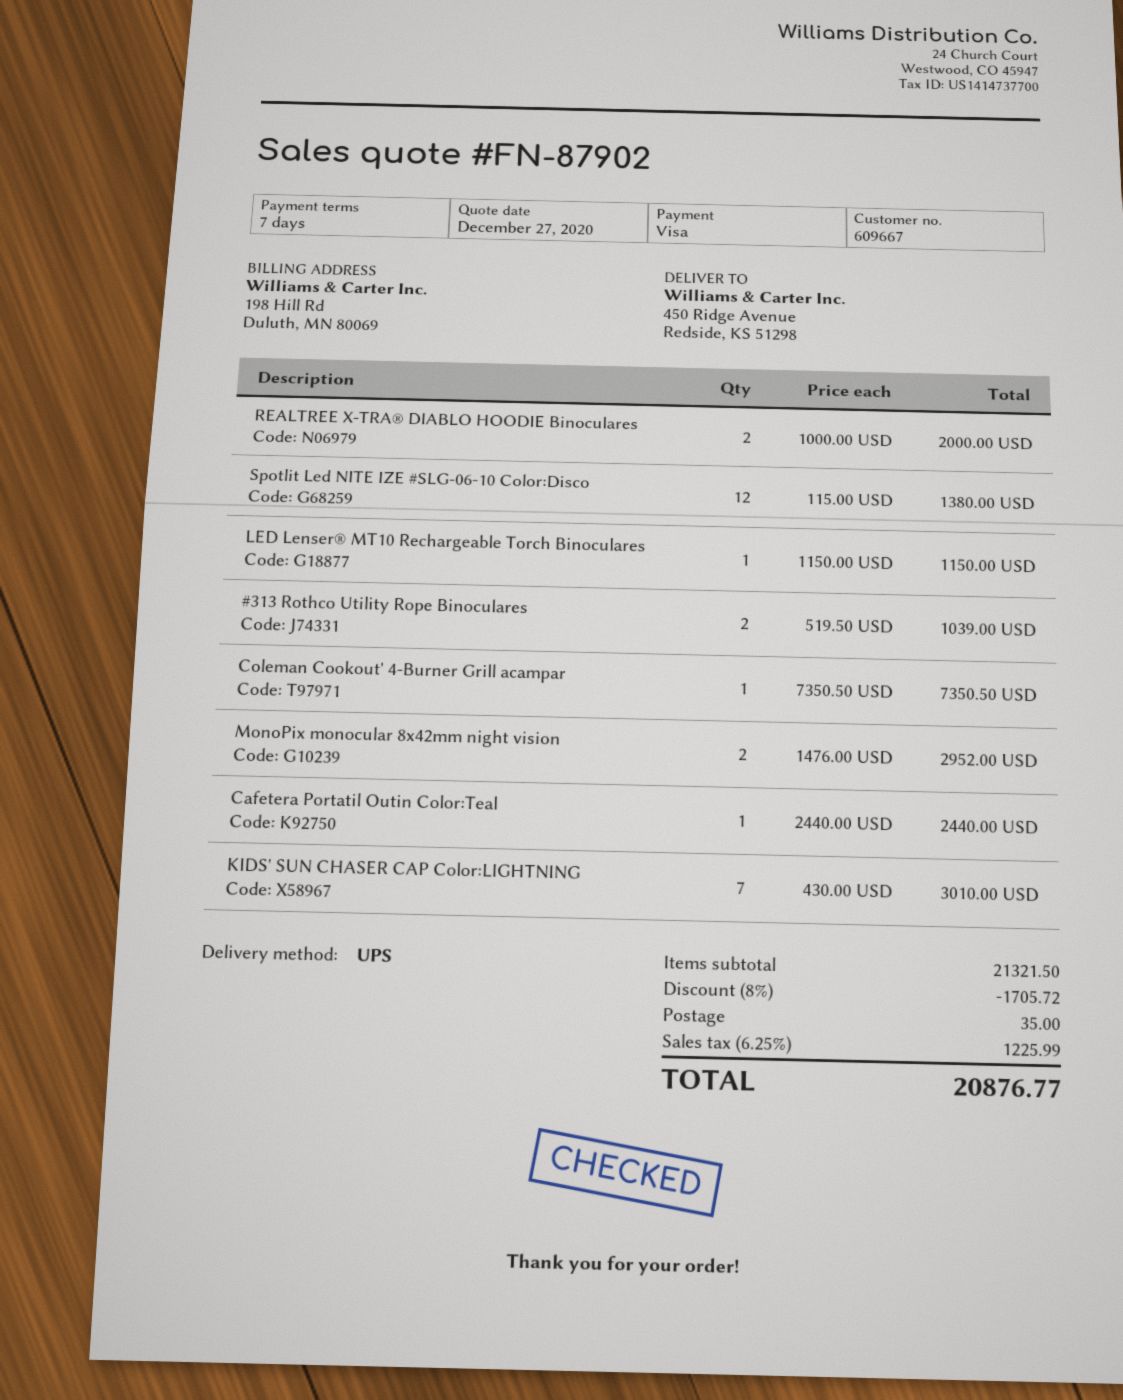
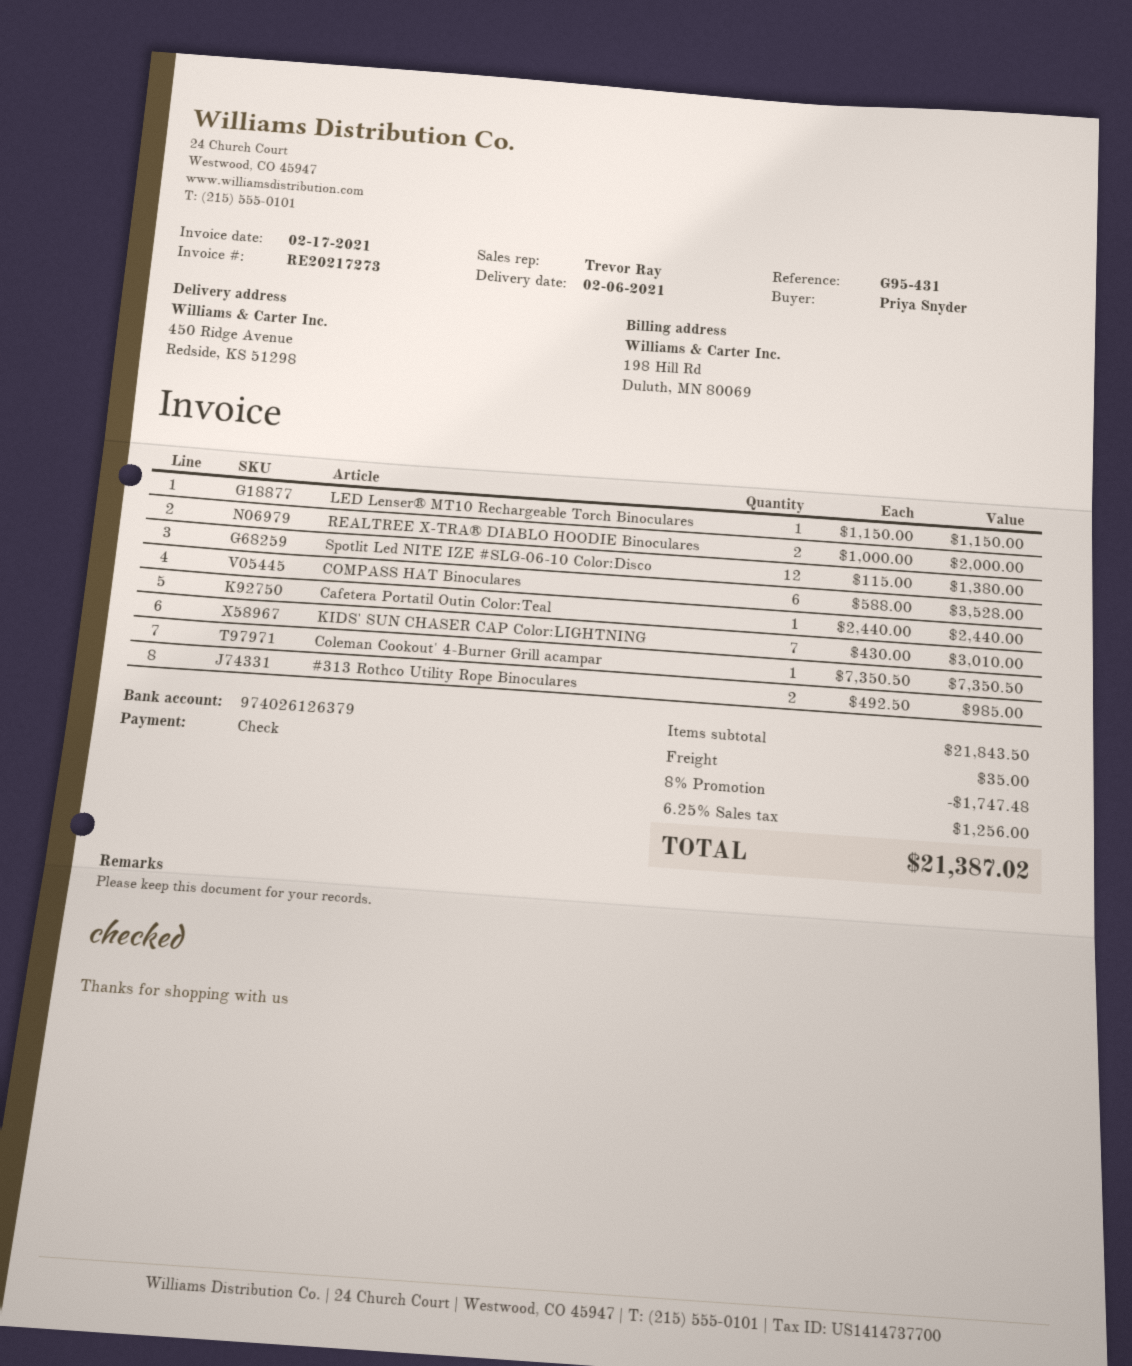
payment method: Visa -> cheque
#313 Rothco Utility Rope Binoculares: 2 x 519.50 = 1039.00 -> 2 x 492.50 = 985.00
MonoPix monocular 8x42mm night vision: 2 x 1476.00 = 2952.00 -> none
COMPASS HAT Binoculares: none -> 6 x 588.00 = 3528.00
subtotal: 21321.50 -> 21843.50
discount: 8% = 1705.72 -> 8% = 1747.48
tax: 6.25% = 1225.99 -> 6.25% = 1256.00
total: 20876.77 -> 21387.02

